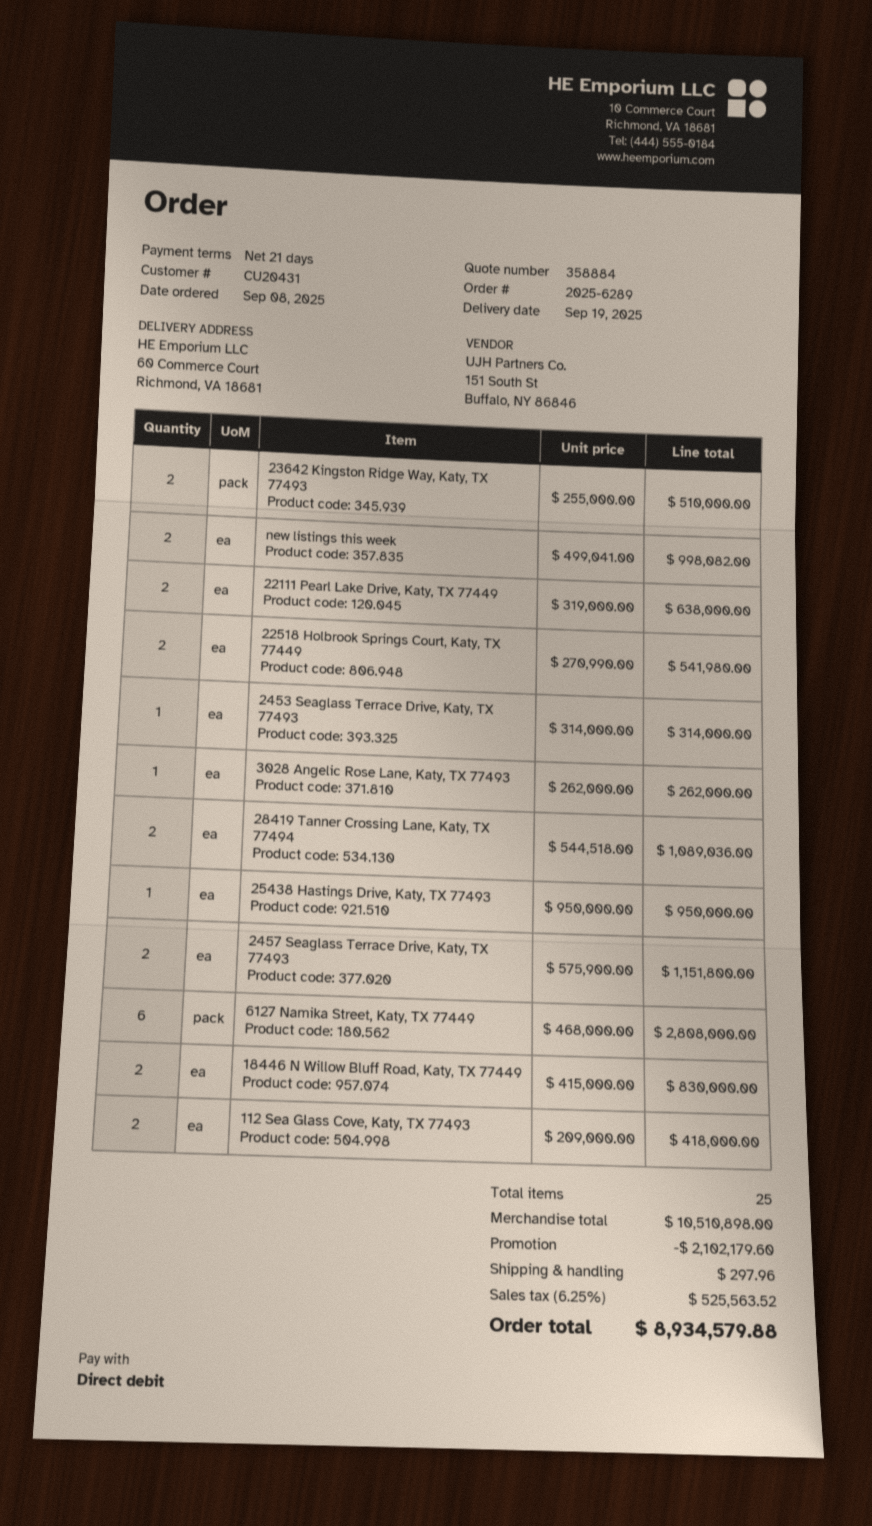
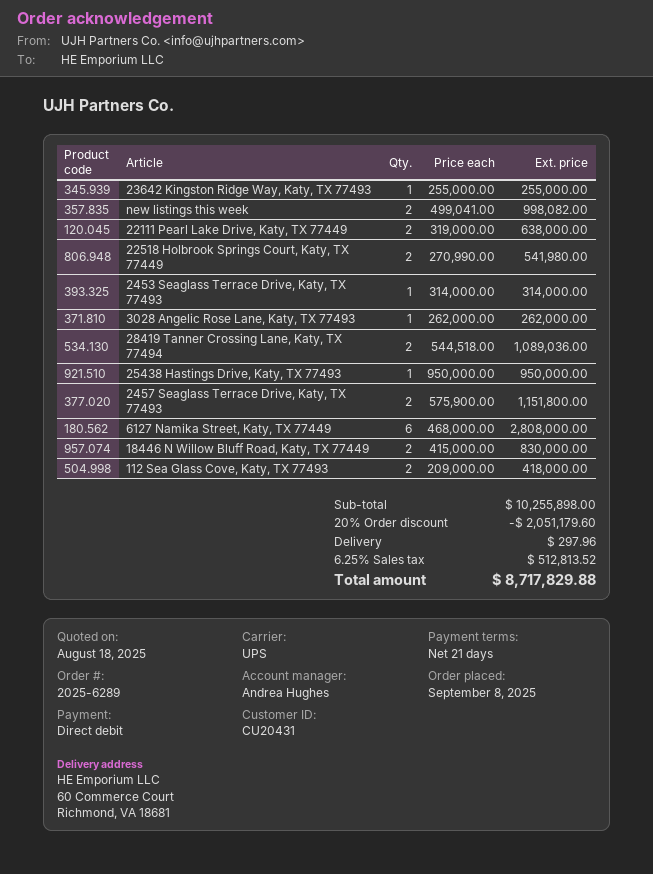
23642 Kingston Ridge Way, Katy, TX 77493: 2 x 255000.00 = 510000.00 -> 1 x 255000.00 = 255000.00
subtotal: 10510898.00 -> 10255898.00
discount: 2102179.60 -> 2051179.60
tax: 6.25% = 525563.52 -> 6.25% = 512813.52
total: 8934579.88 -> 8717829.88

